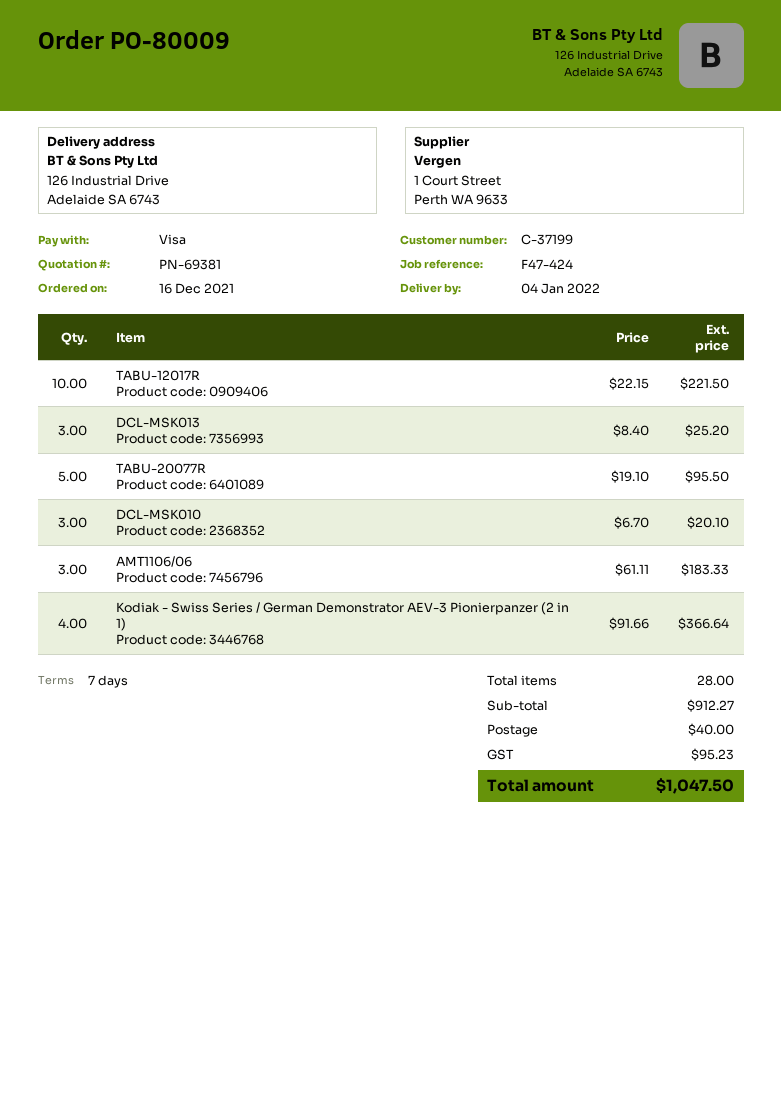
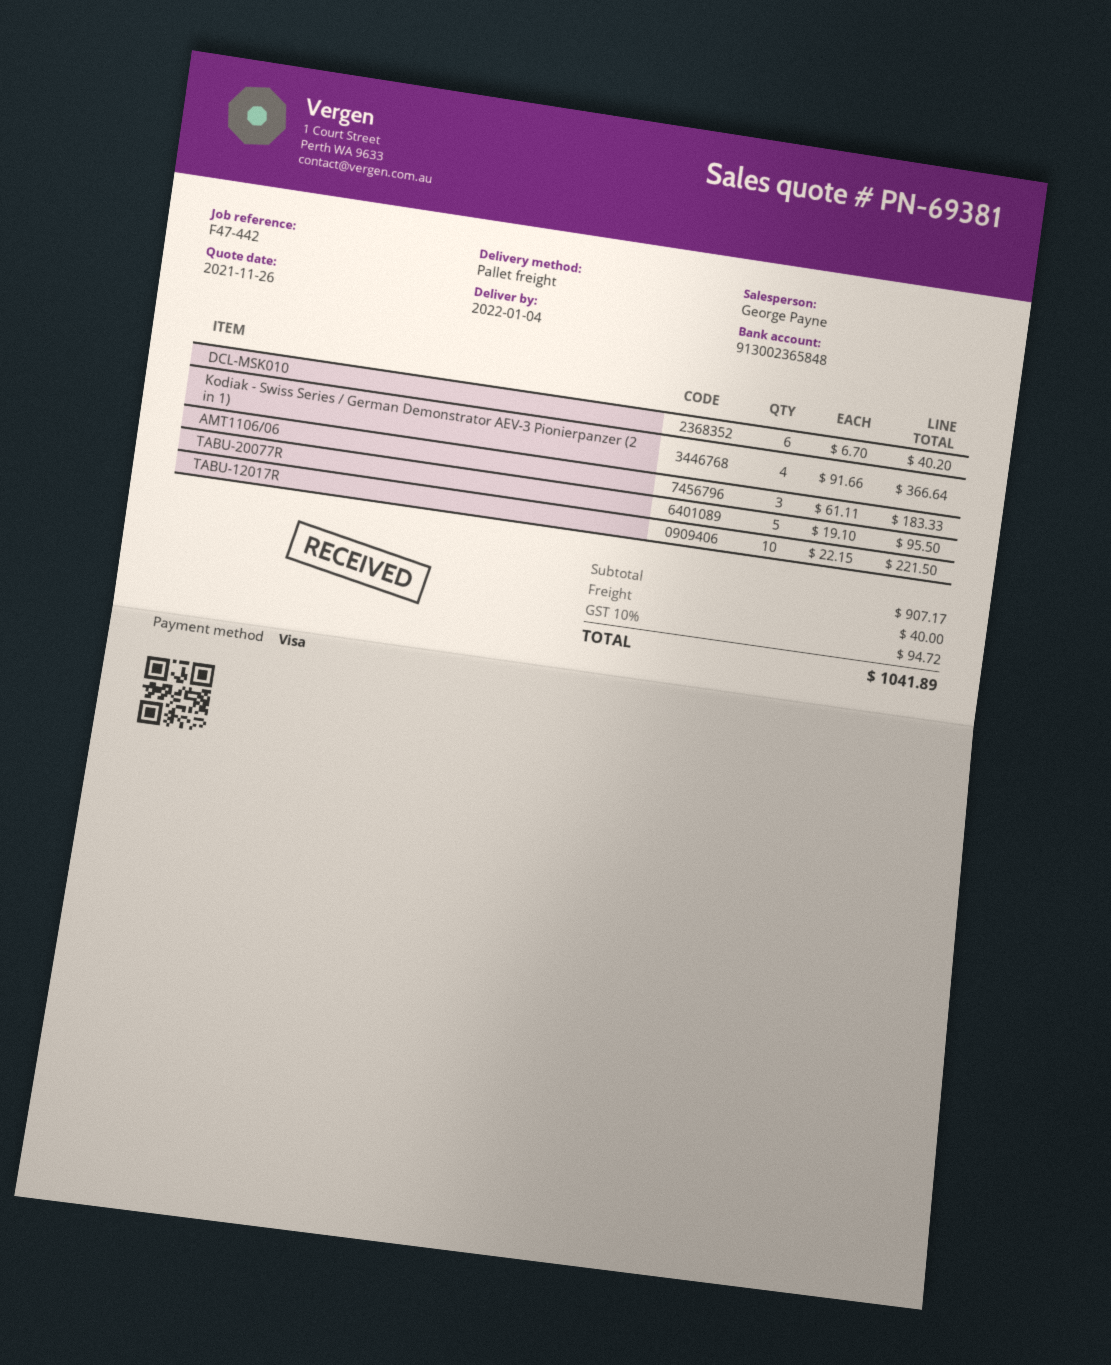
reference: F47-424 -> F47-442
DCL-MSK013: 3 x 8.40 = 25.20 -> none
DCL-MSK010: 3 x 6.70 = 20.10 -> 6 x 6.70 = 40.20
subtotal: 912.27 -> 907.17
tax: 95.23 -> 94.72
total: 1047.50 -> 1041.89

